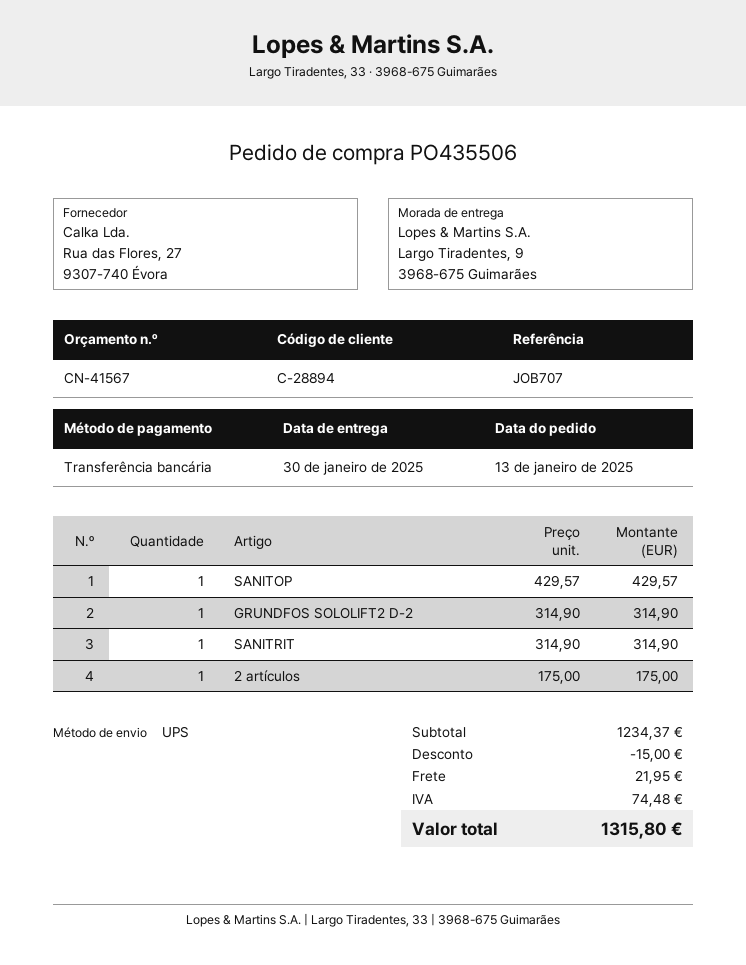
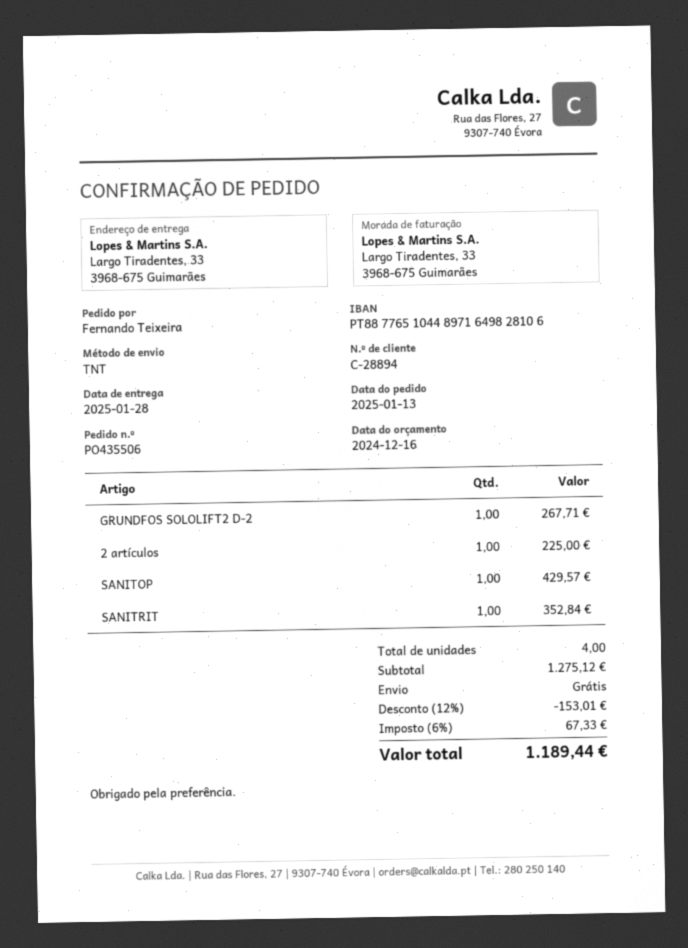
delivery date: 2025-01-30 -> 2025-01-28
shipping method: UPS -> TNT
ship to: Largo Tiradentes, 9, 3968-675 Guimarães -> Largo Tiradentes, 33, 3968-675 Guimarães
GRUNDFOS SOLOLIFT2 D-2: 1 for 314.90 -> 1 for 267.71
SANITRIT: 1 for 314.90 -> 1 for 352.84
2 artículos: 1 for 175.00 -> 1 for 225.00
subtotal: 1234.37 -> 1275.12
discount: 15.00 -> 153.01
shipping: 21.95 -> 0.00
tax: 74.48 -> 67.33
total: 1315.80 -> 1189.44

